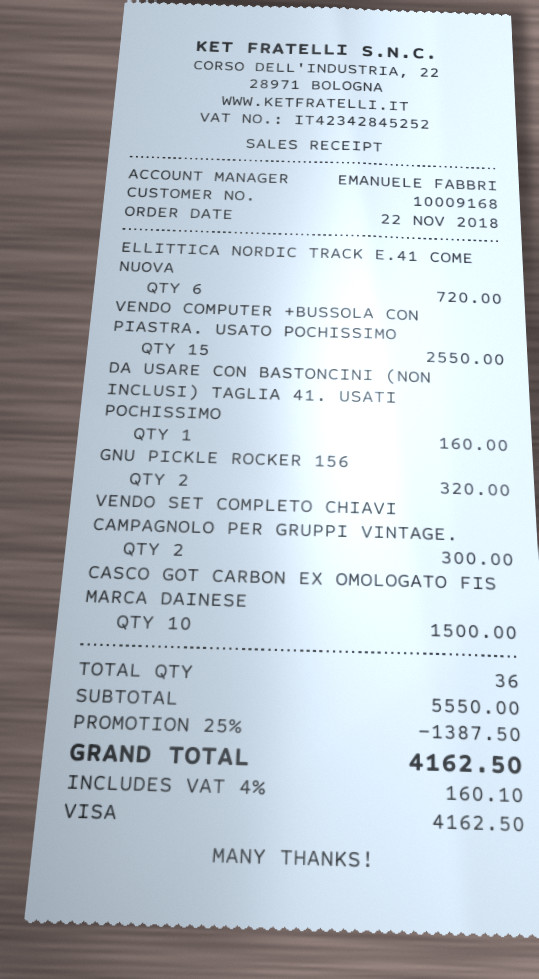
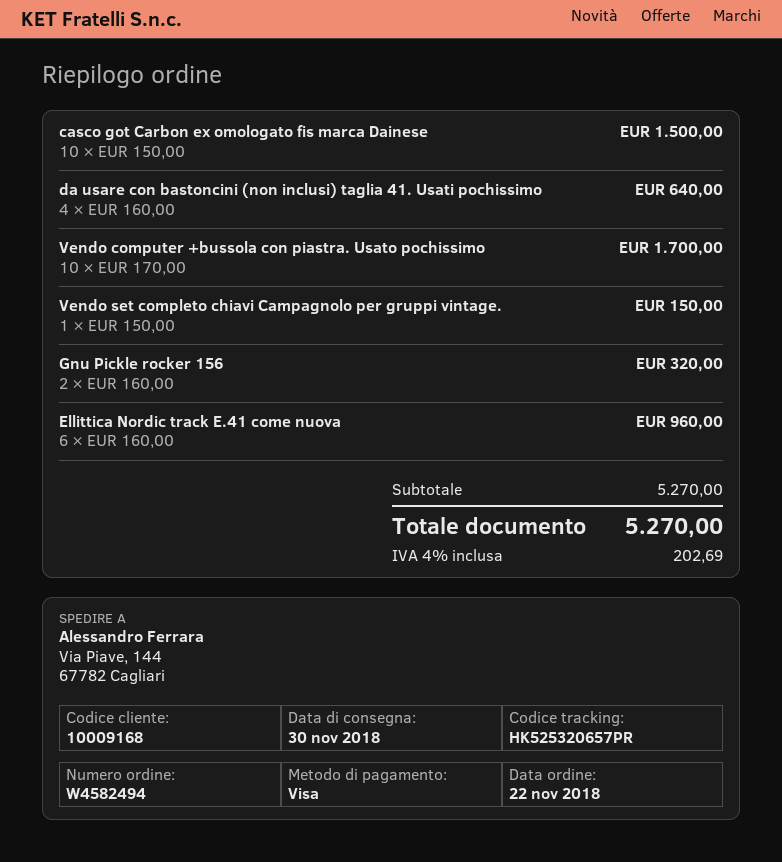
ELLITTICA NORDIC TRACK E.41 COME NUOVA: 6 for 720.00 -> 6 for 960.00
VENDO COMPUTER +BUSSOLA CON PIASTRA. USATO POCHISSIMO: 15 for 2550.00 -> 10 for 1700.00
DA USARE CON BASTONCINI (NON INCLUSI) TAGLIA 41. USATI POCHISSIMO: 1 for 160.00 -> 4 for 640.00
VENDO SET COMPLETO CHIAVI CAMPAGNOLO PER GRUPPI VINTAGE.: 2 for 300.00 -> 1 for 150.00
subtotal: 5550.00 -> 5270.00
discount: 25% = 1387.50 -> none
tax: 4% = 160.10 -> 4% = 202.69
total: 4162.50 -> 5270.00

